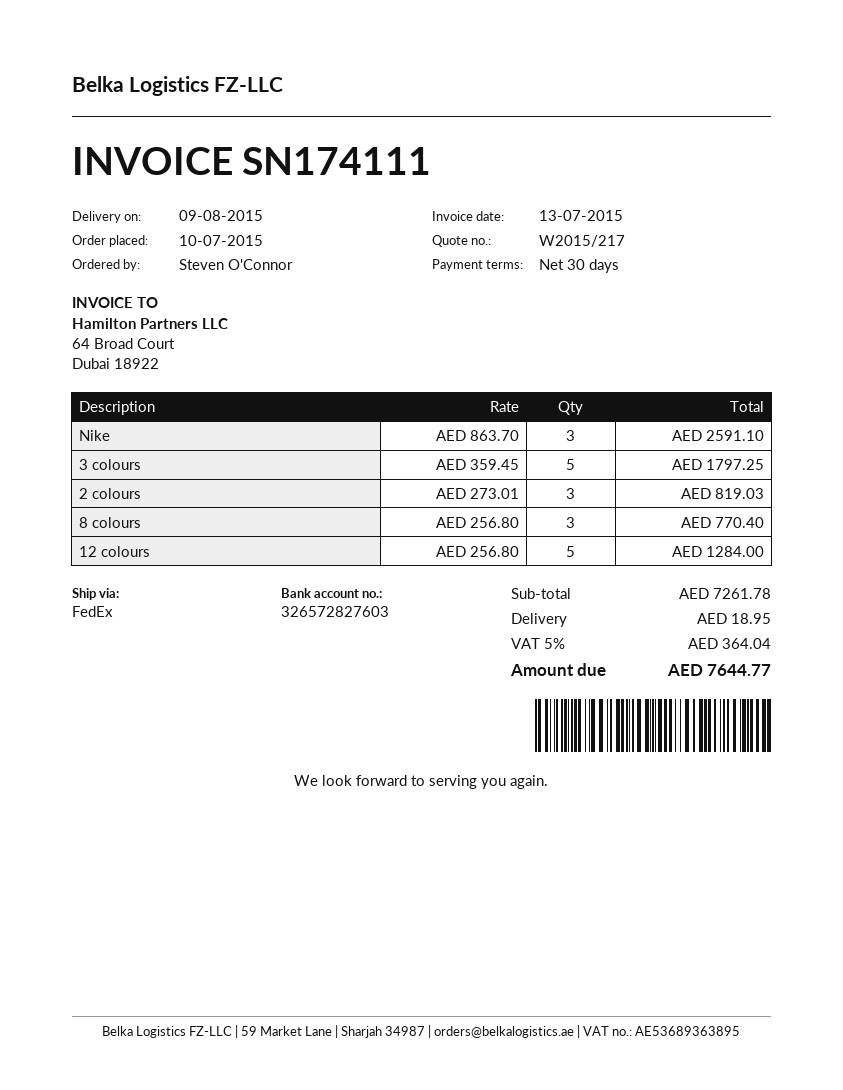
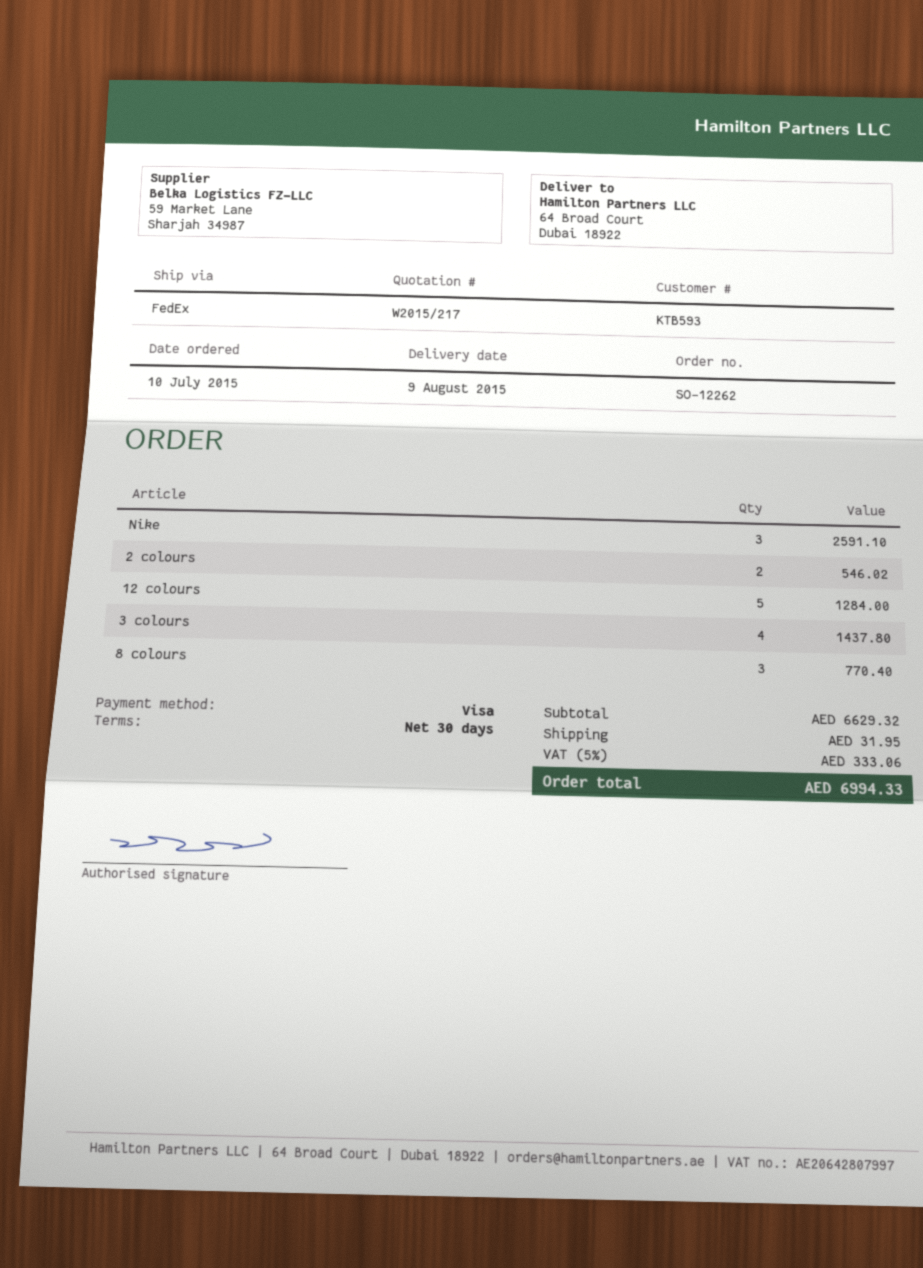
3 colours: 5 for 1797.25 -> 4 for 1437.80
2 colours: 3 for 819.03 -> 2 for 546.02
subtotal: 7261.78 -> 6629.32
shipping: 18.95 -> 31.95
tax: 5% = 364.04 -> 5% = 333.06
total: 7644.77 -> 6994.33

